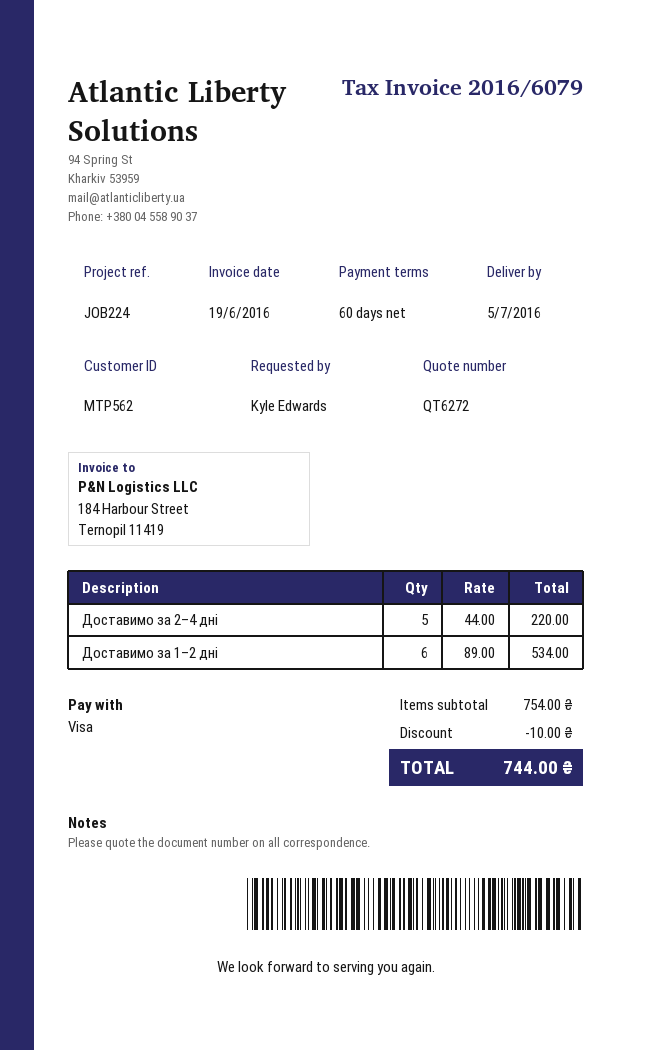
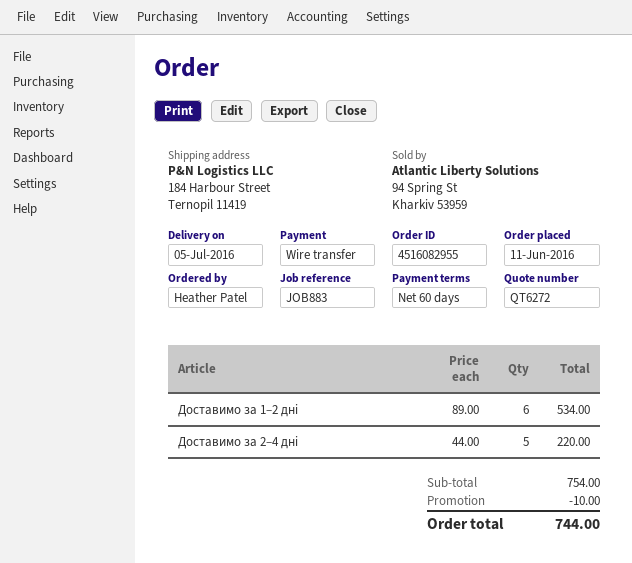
reference: JOB224 -> JOB883
ordered by: Kyle Edwards -> Heather Patel
payment method: Visa -> bank transfer

